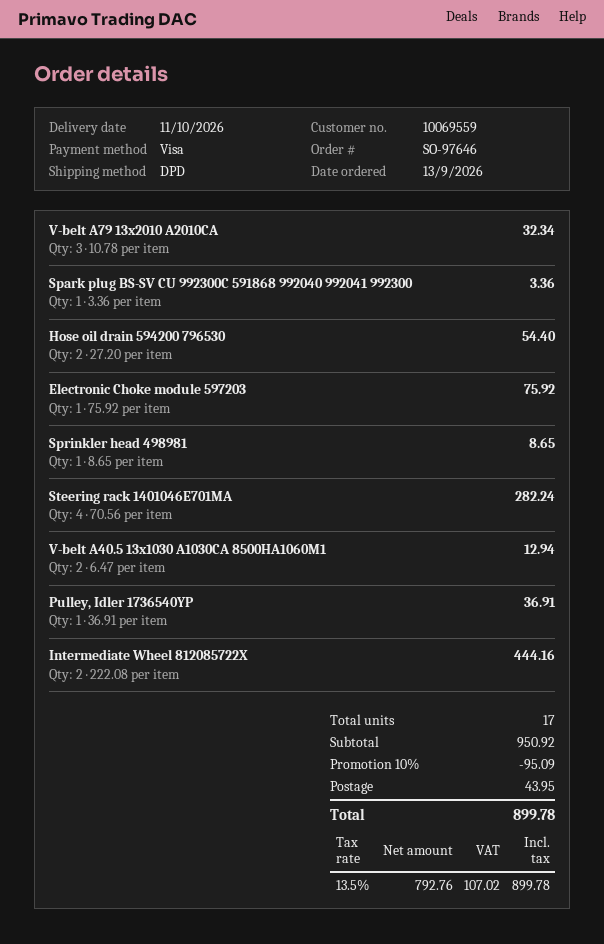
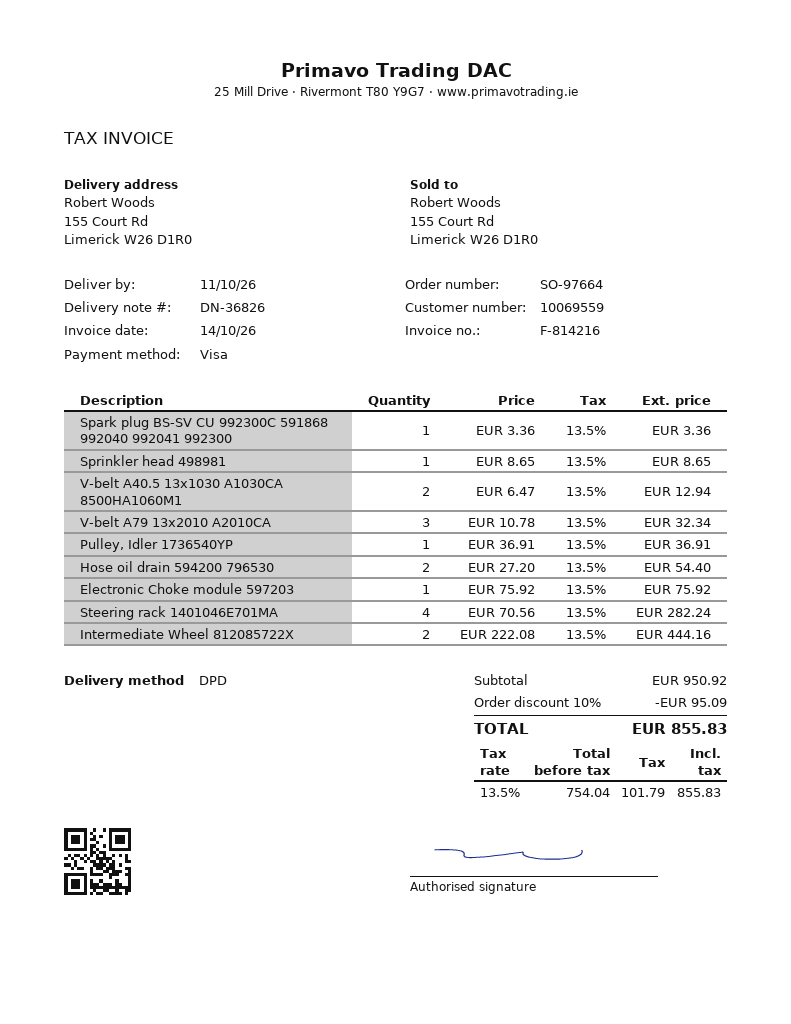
order number: SO-97646 -> SO-97664
shipping: 43.95 -> none
net: 792.76 -> 754.04
tax: 13.5% = 107.02 -> 13.5% = 101.79
total: 899.78 -> 855.83

